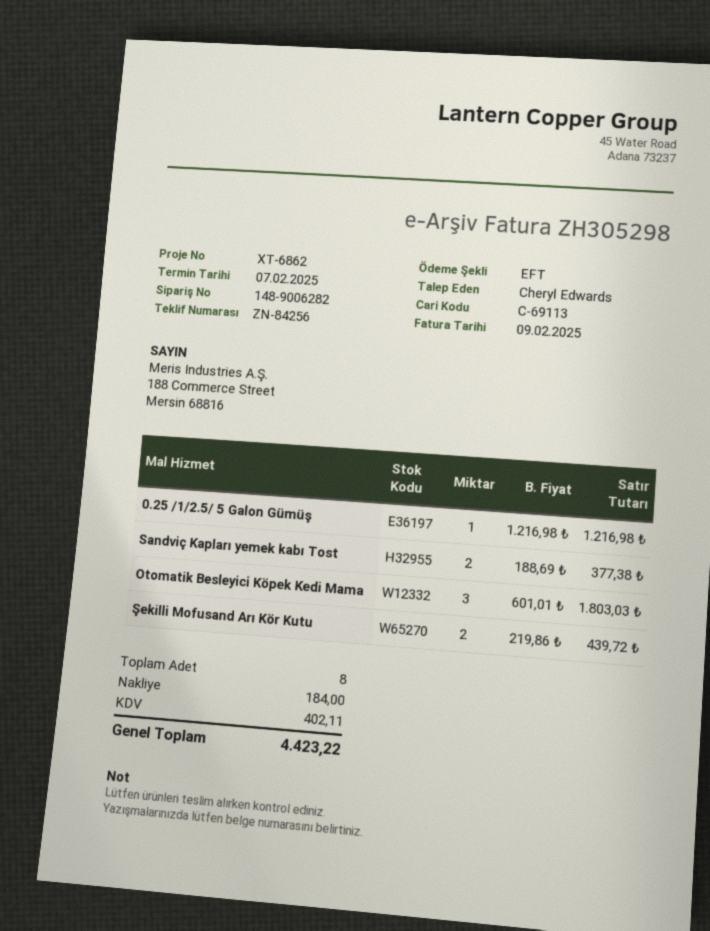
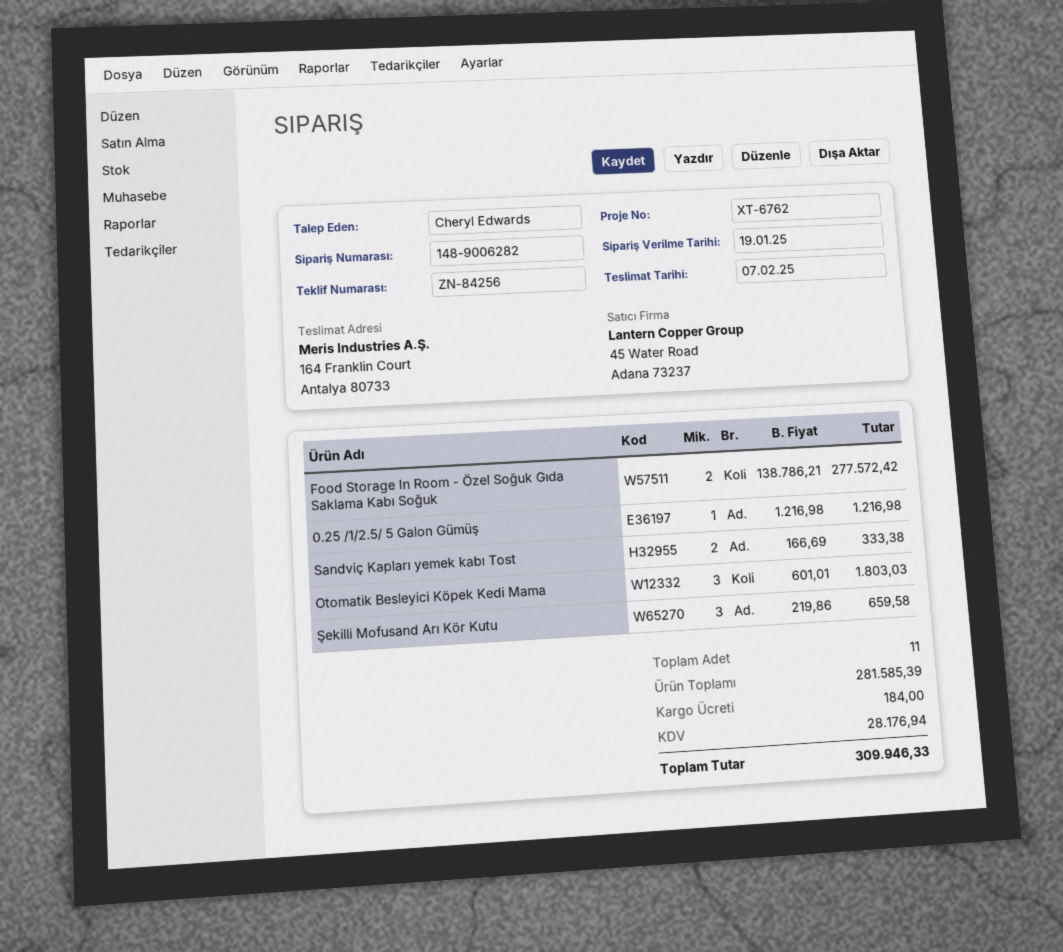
reference: XT-6862 -> XT-6762
Sandviç Kapları yemek kabı Tost: 2 x 188.69 = 377.38 -> 2 x 166.69 = 333.38
Şekilli Mofusand Arı Kör Kutu: 2 x 219.86 = 439.72 -> 3 x 219.86 = 659.58
Food Storage In Room - Özel Soğuk Gıda Saklama Kabı Soğuk: none -> 2 x 138786.21 = 277572.42
total quantity: 8 -> 11
tax: 402.11 -> 28176.94
total: 4423.22 -> 309946.33

